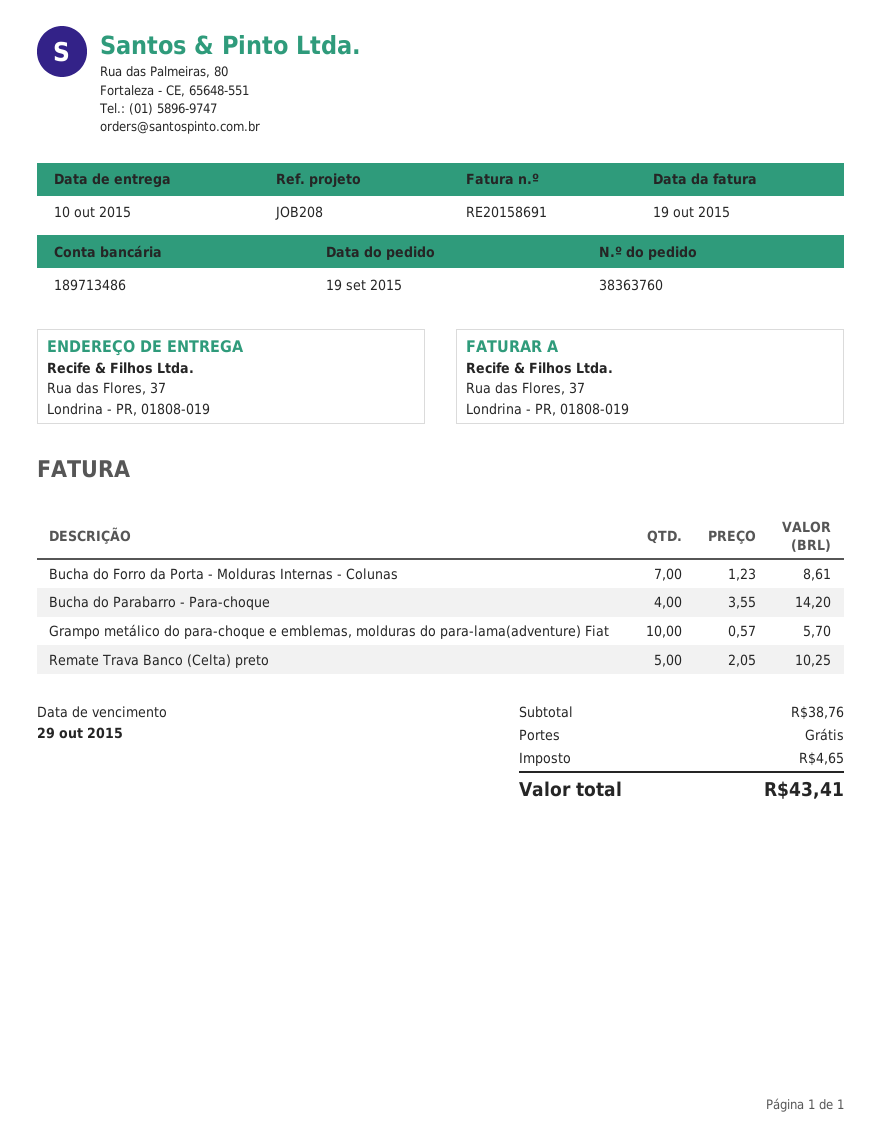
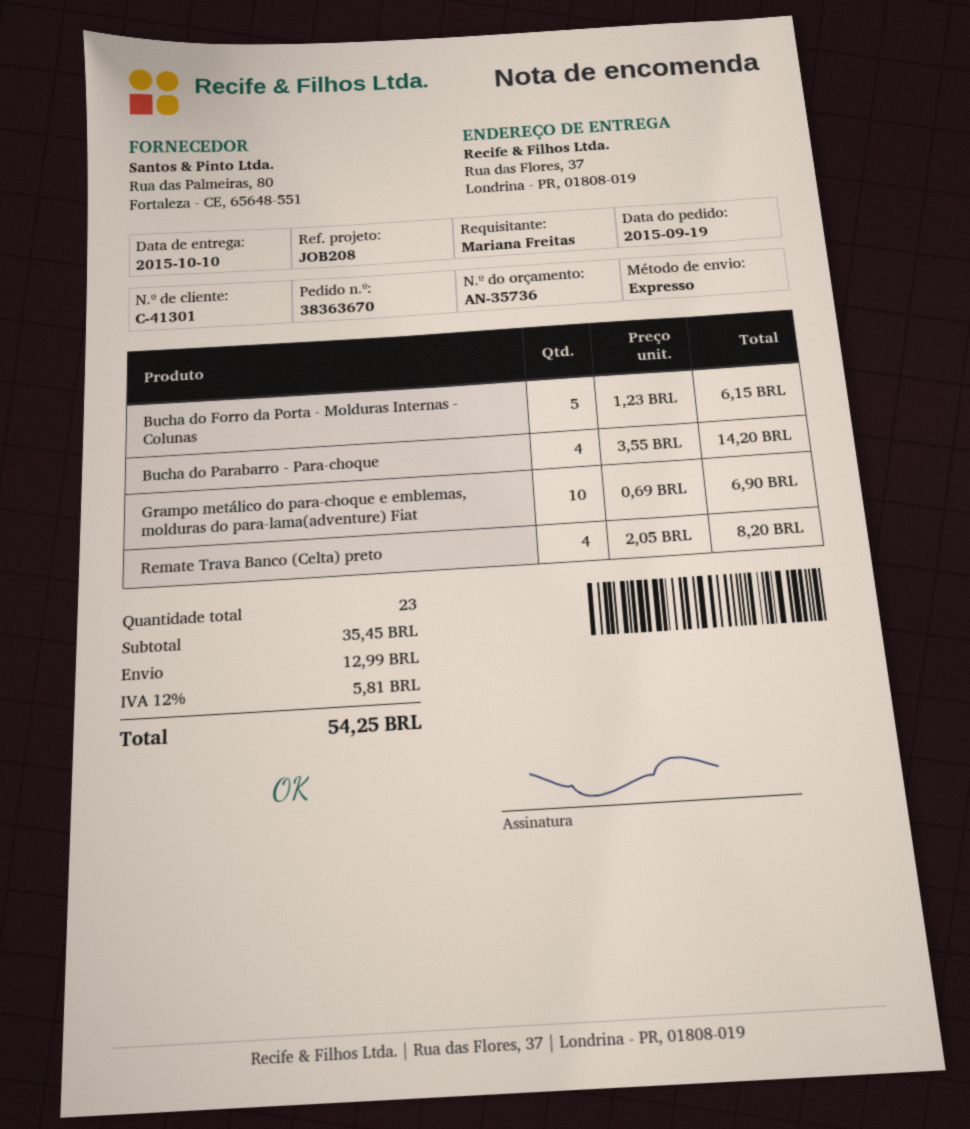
order number: 38363760 -> 38363670
Bucha do Forro da Porta - Molduras Internas - Colunas: 7 x 1.23 = 8.61 -> 5 x 1.23 = 6.15
Grampo metálico do para-choque e emblemas, molduras do para-lama(adventure) Fiat: 10 x 0.57 = 5.70 -> 10 x 0.69 = 6.90
Remate Trava Banco (Celta) preto: 5 x 2.05 = 10.25 -> 4 x 2.05 = 8.20
subtotal: 38.76 -> 35.45
shipping: 0.00 -> 12.99
tax: 4.65 -> 5.81
total: 43.41 -> 54.25

